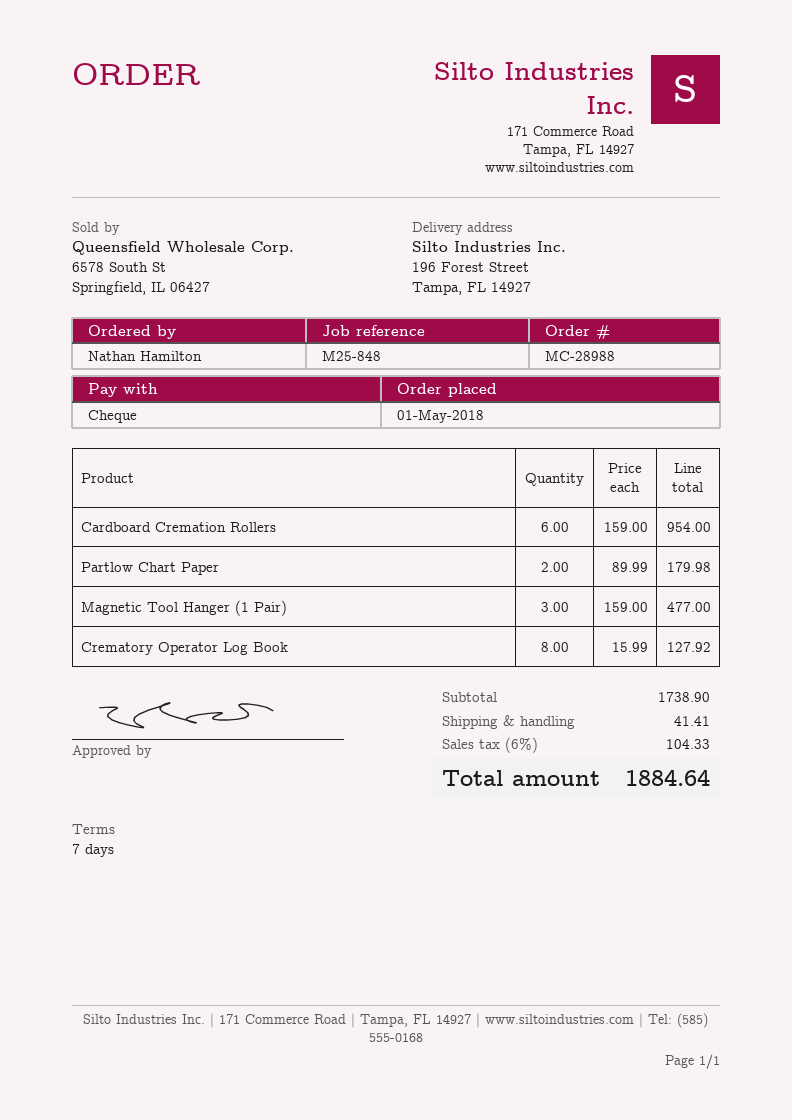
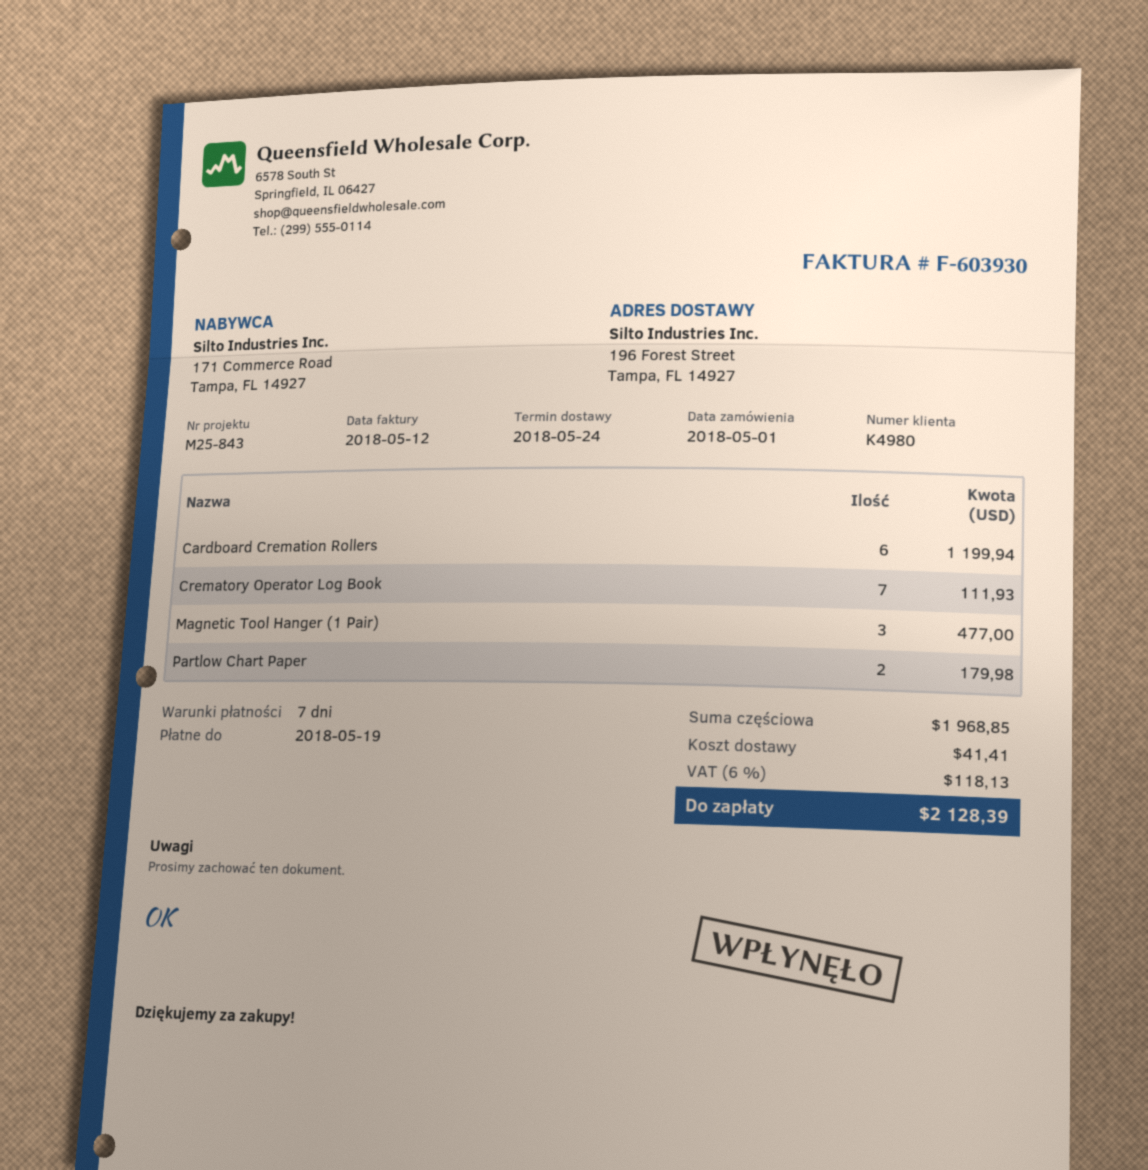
reference: M25-848 -> M25-843
Cardboard Cremation Rollers: 6 for 954.00 -> 6 for 1199.94
Crematory Operator Log Book: 8 for 127.92 -> 7 for 111.93
subtotal: 1738.90 -> 1968.85
tax: 6% = 104.33 -> 6% = 118.13
total: 1884.64 -> 2128.39

